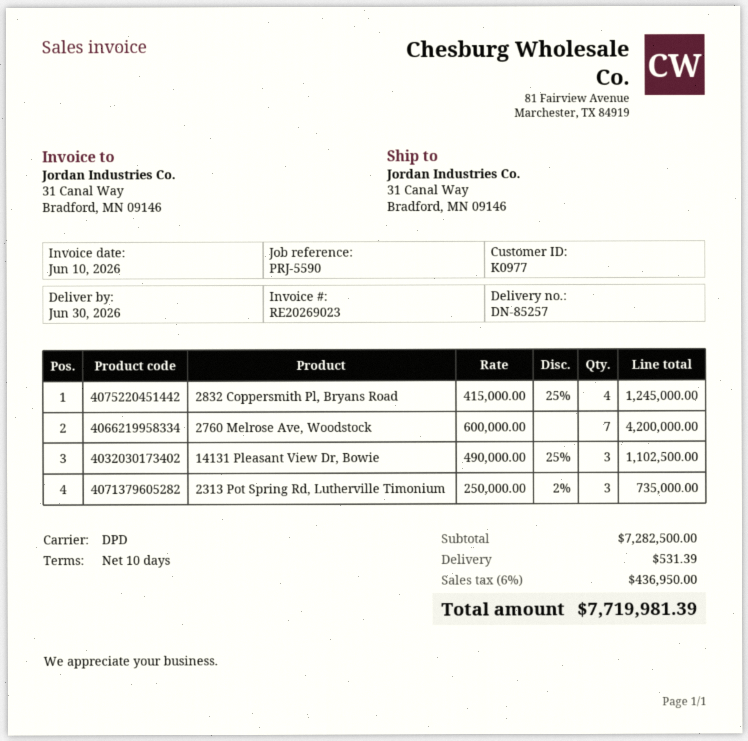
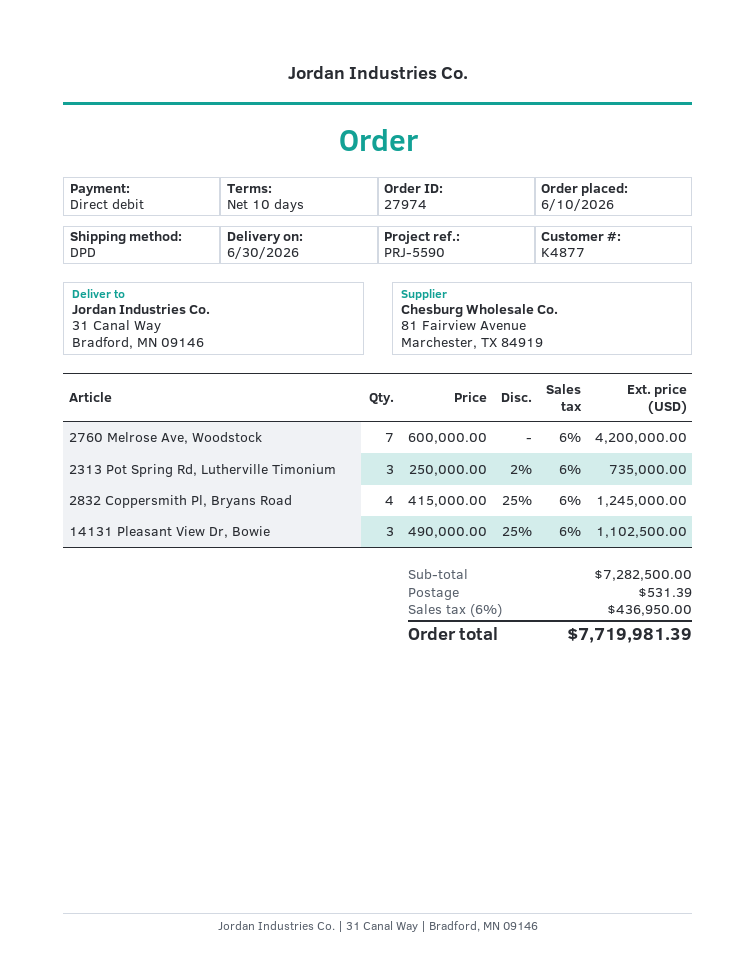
customer number: K0977 -> K4877

